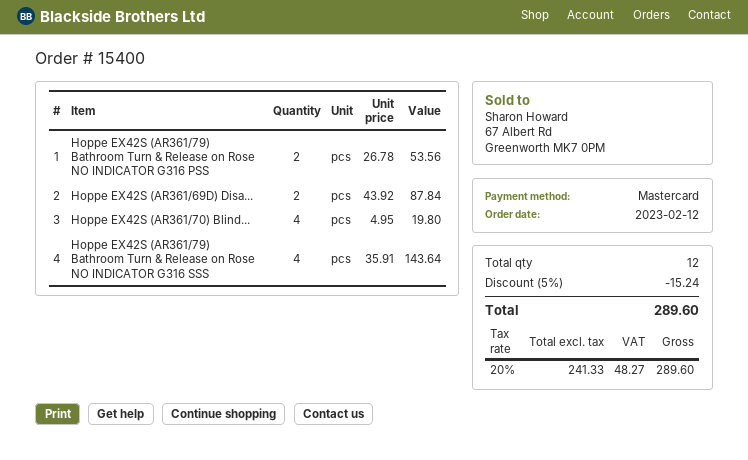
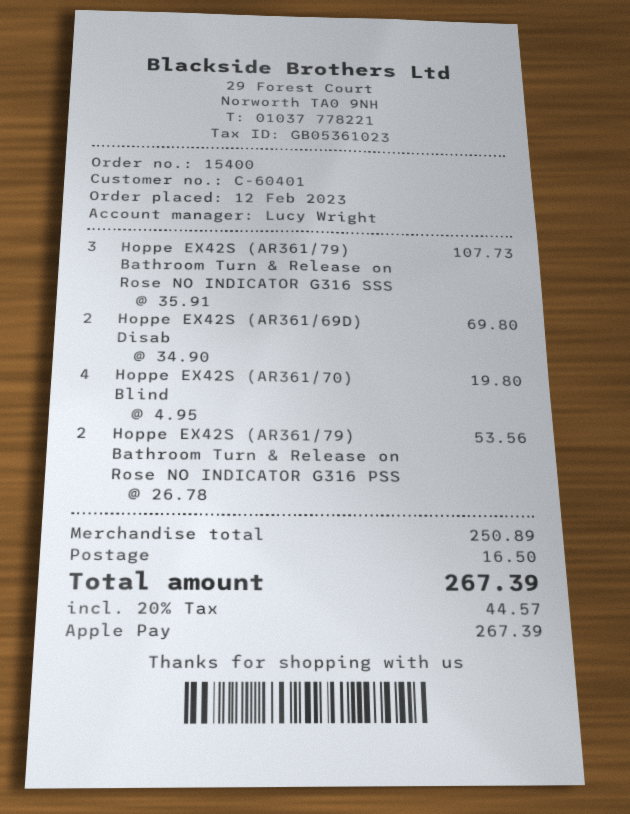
payment method: Mastercard -> Apple Pay
Hoppe EX42S (AR361/69D) Disa...: 2 x 43.92 = 87.84 -> 2 x 34.90 = 69.80
Hoppe EX42S (AR361/79) Bathroom Turn & Release on Rose NO INDICATOR G316 SSS: 4 x 35.91 = 143.64 -> 3 x 35.91 = 107.73
discount: 5% = 15.24 -> none
shipping: none -> 16.50
tax: 20% = 48.27 -> 20% = 44.57
total: 289.60 -> 267.39

